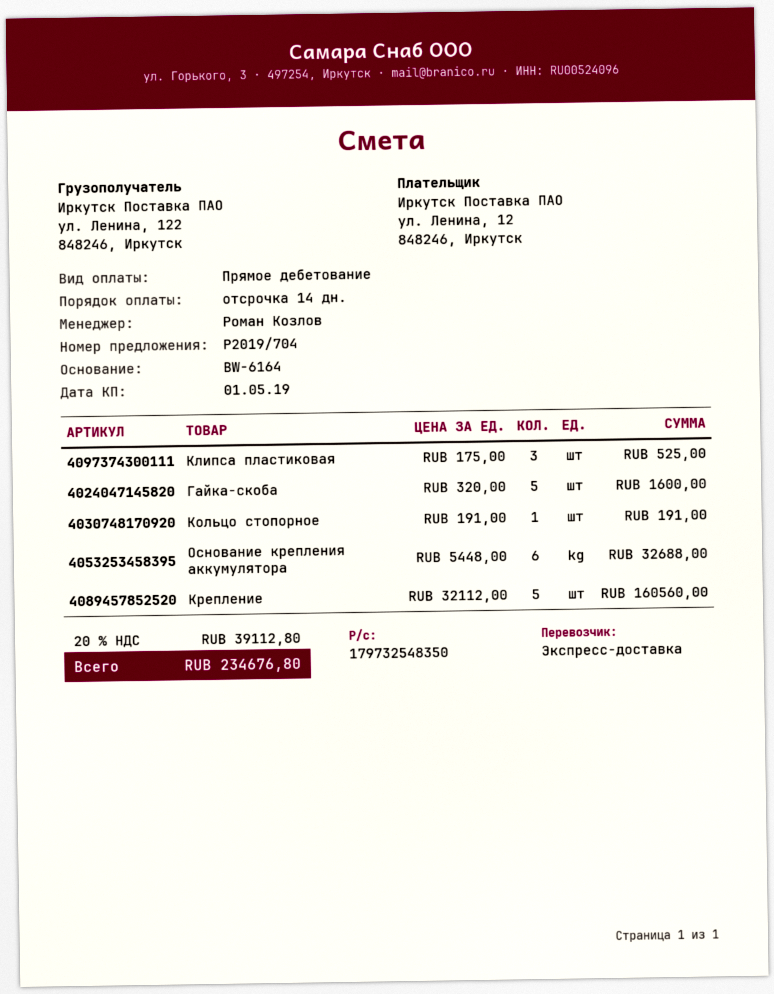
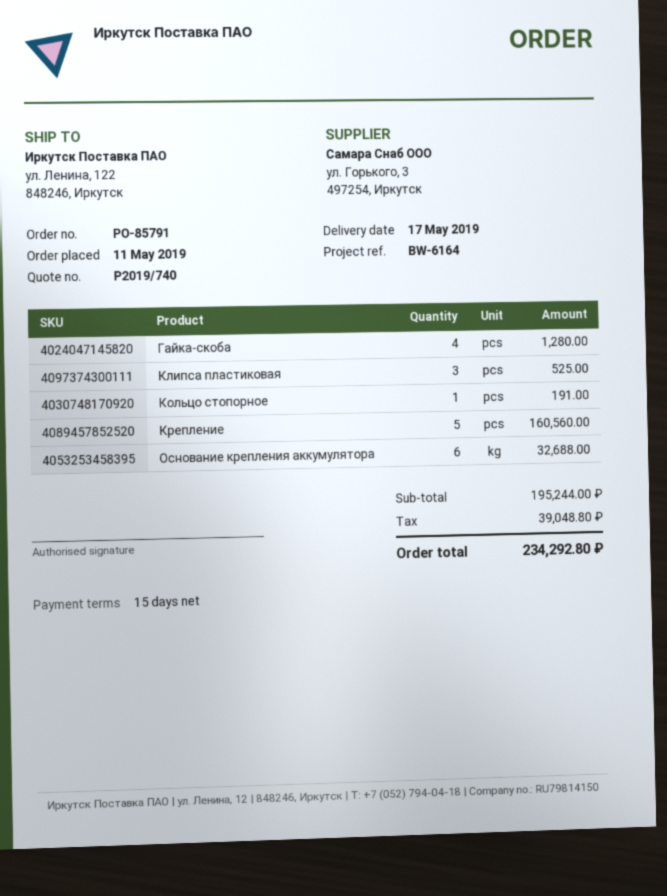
quote number: P2019/704 -> P2019/740
payment terms: 14 days -> 15 days
Гайка-скоба: 5 for 1600.00 -> 4 for 1280.00
tax: 39112.80 -> 39048.80
total: 234676.80 -> 234292.80

